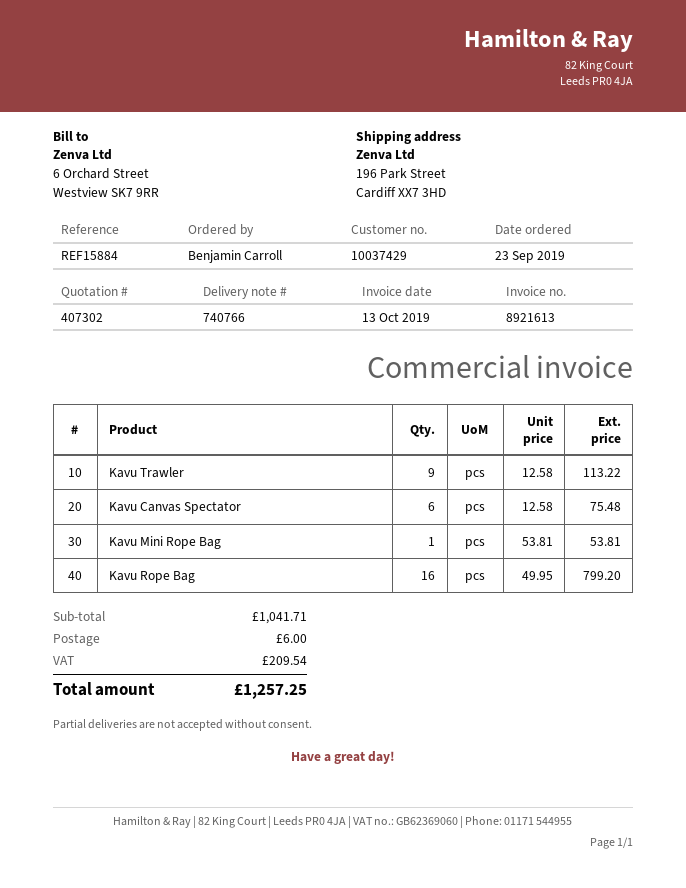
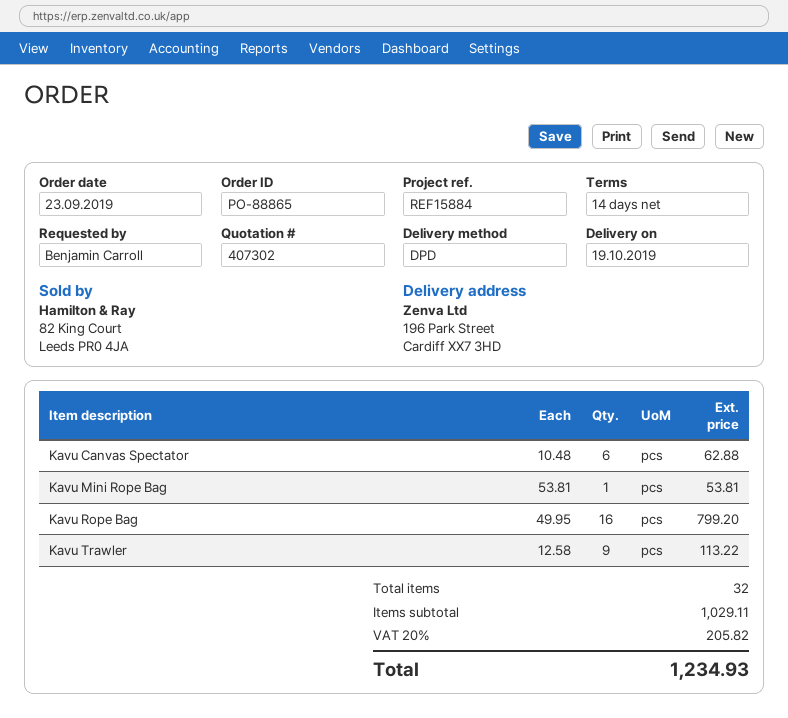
Kavu Canvas Spectator: 6 x 12.58 = 75.48 -> 6 x 10.48 = 62.88
subtotal: 1041.71 -> 1029.11
shipping: 6.00 -> none
tax: 209.54 -> 205.82
total: 1257.25 -> 1234.93

